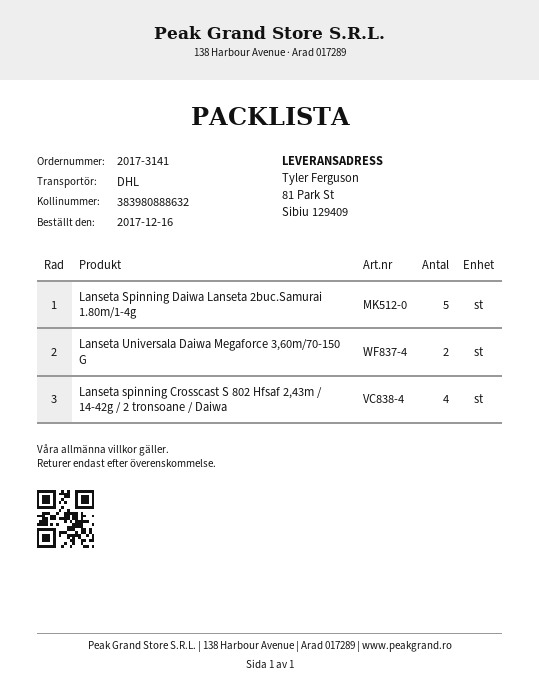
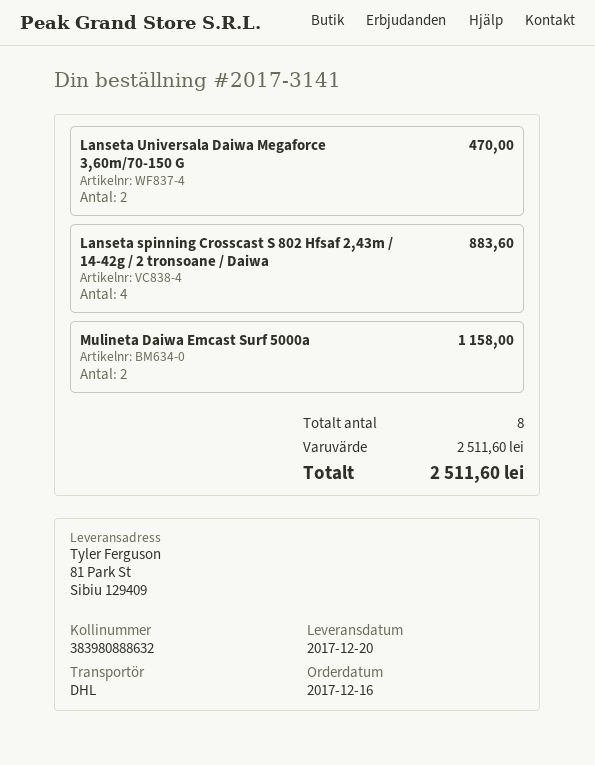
Lanseta Spinning Daiwa Lanseta 2buc.Samurai 1.80m/1-4g: 5 -> none
Mulineta Daiwa Emcast Surf 5000a: none -> 2

